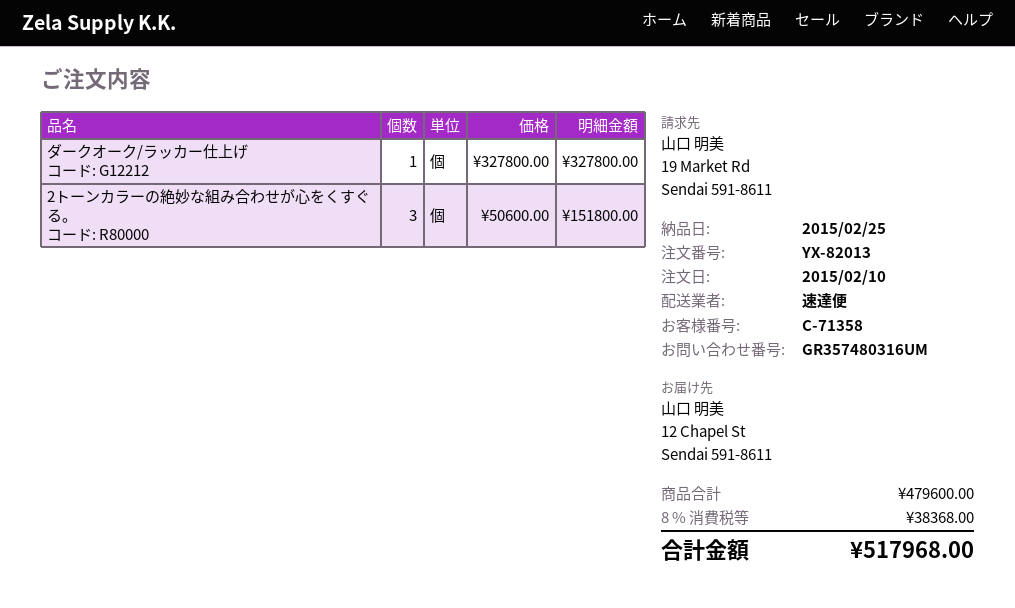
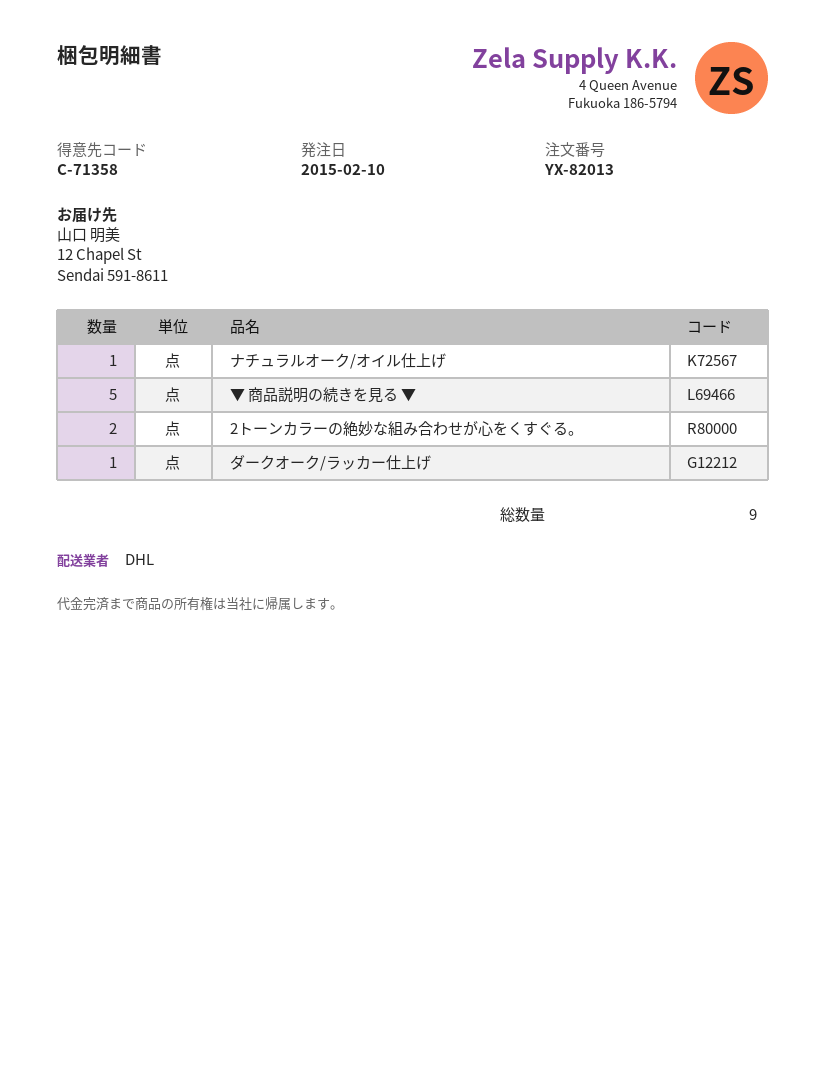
shipping method: express -> DHL
2トーンカラーの絶妙な組み合わせが心をくすぐる。: 3 -> 2
ナチュラルオーク/オイル仕上げ: none -> 1
▼ 商品説明の続きを見る ▼: none -> 5

